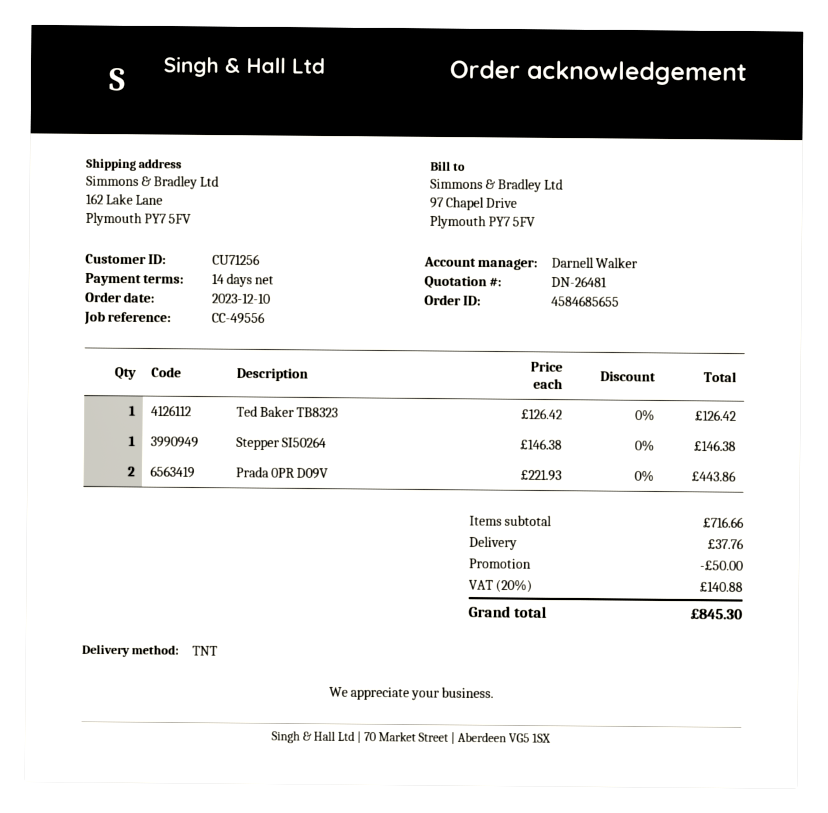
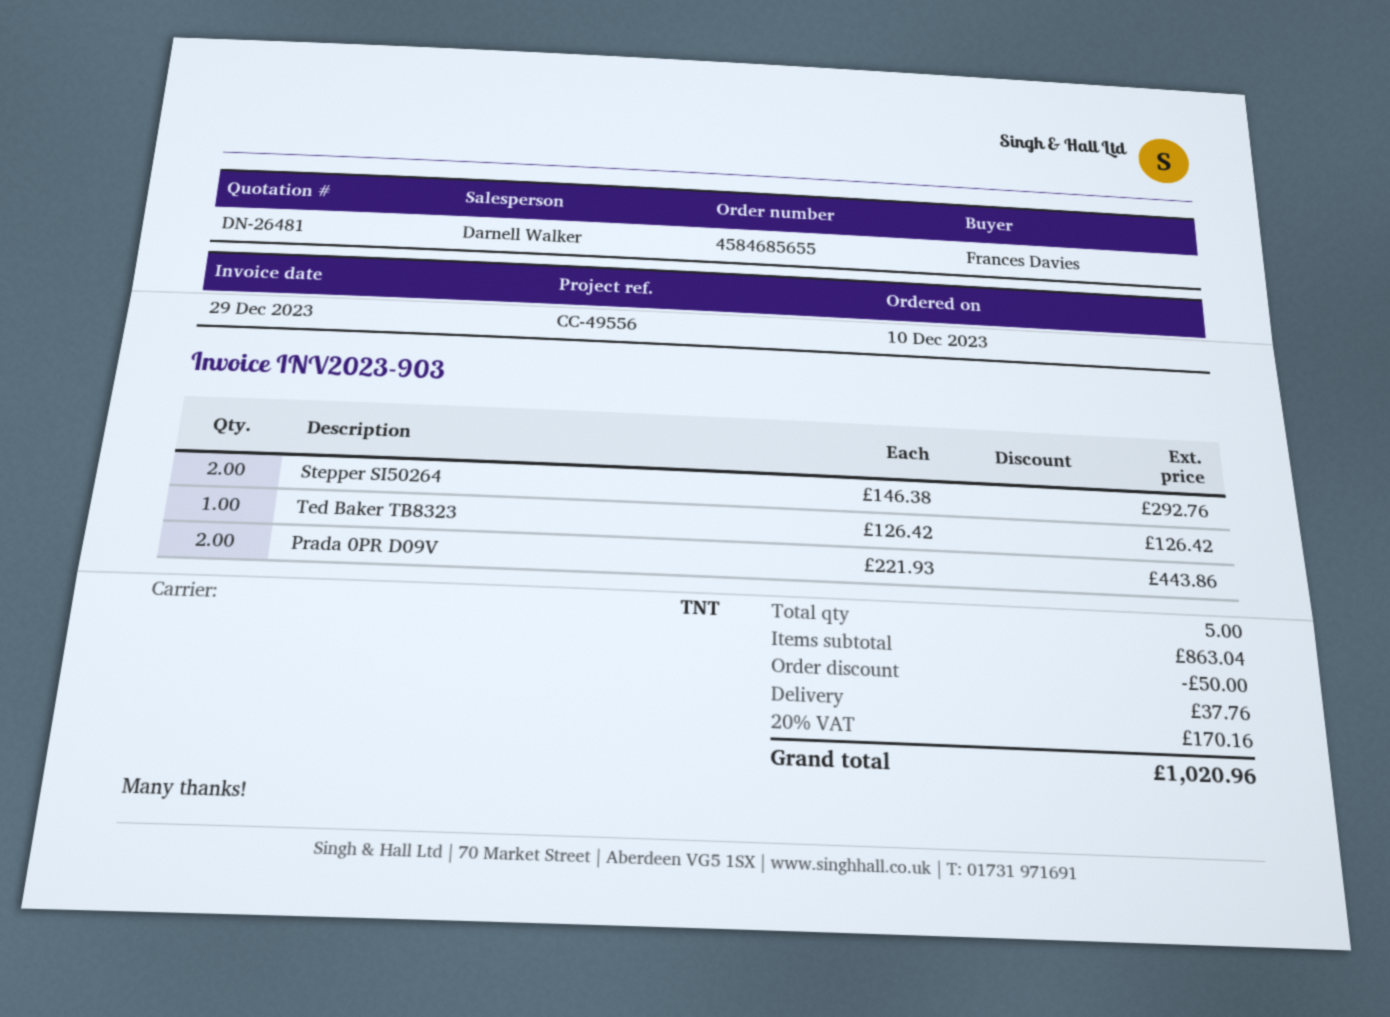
Stepper SI50264: 1 x 146.38 = 146.38 -> 2 x 146.38 = 292.76
subtotal: 716.66 -> 863.04
tax: 20% = 140.88 -> 20% = 170.16
total: 845.30 -> 1020.96

